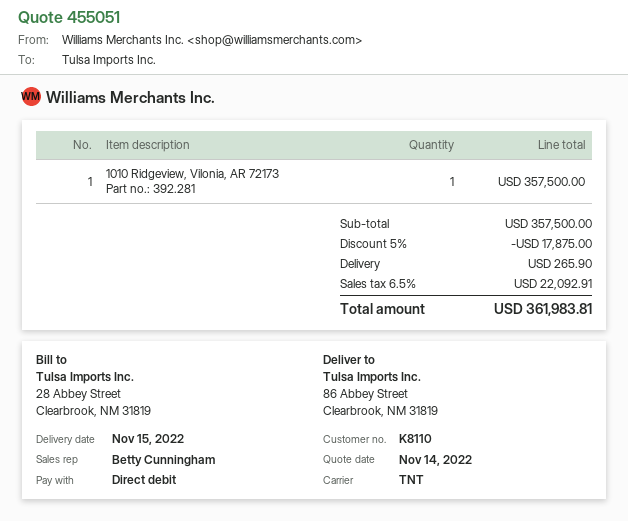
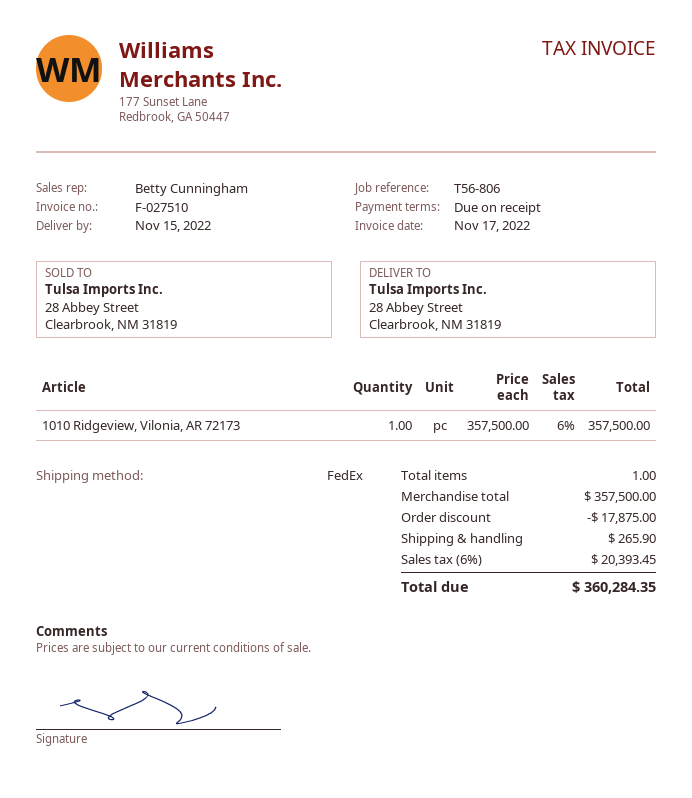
shipping method: TNT -> FedEx
ship to: 86 Abbey Street, Clearbrook, NM 31819 -> 28 Abbey Street, Clearbrook, NM 31819
tax: 6.5% = 22092.91 -> 6% = 20393.45
total: 361983.81 -> 360284.35

